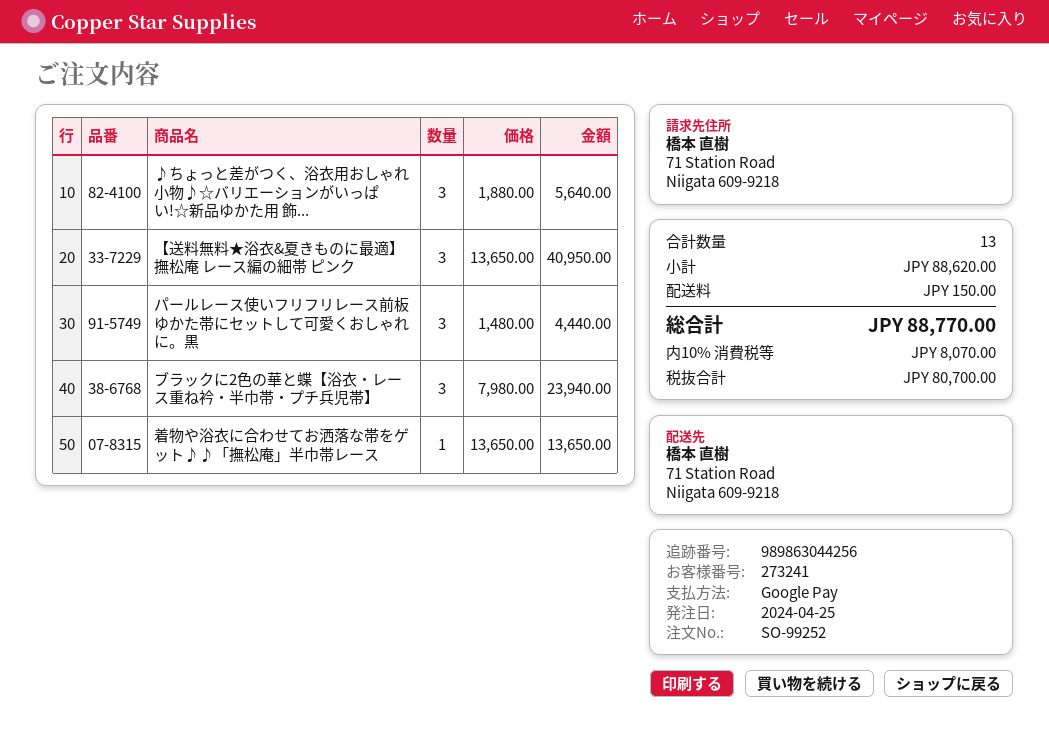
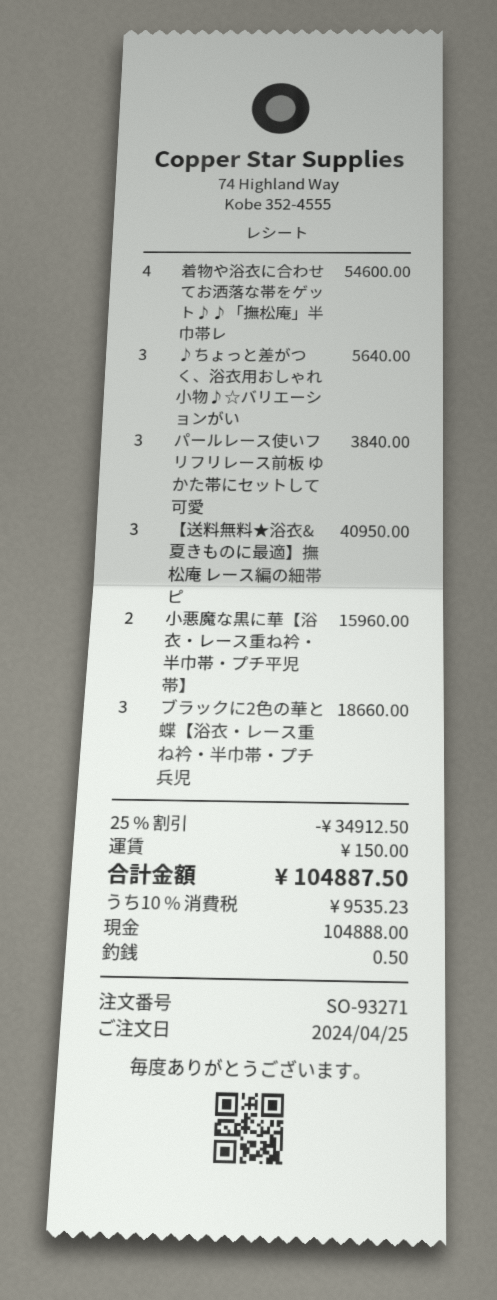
order number: SO-99252 -> SO-93271
payment method: Google Pay -> cash
パールレース使いフリフリレース前板 ゆかた帯にセットして可愛くおしゃれに。黒: 3 for 4440.00 -> 3 for 3840.00
ブラックに2色の華と蝶【浴衣・レース重ね衿・半巾帯・プチ兵児帯】: 3 for 23940.00 -> 3 for 18660.00
着物や浴衣に合わせてお洒落な帯をゲット♪♪「撫松庵」半巾帯レース: 1 for 13650.00 -> 4 for 54600.00
小悪魔な黒に華【浴衣・レース重ね衿・半巾帯・プチ平児帯】: none -> 2 for 15960.00
discount: none -> 25% = 34912.50
tax: 10% = 8070.00 -> 10% = 9535.23
total: 88770.00 -> 104887.50

